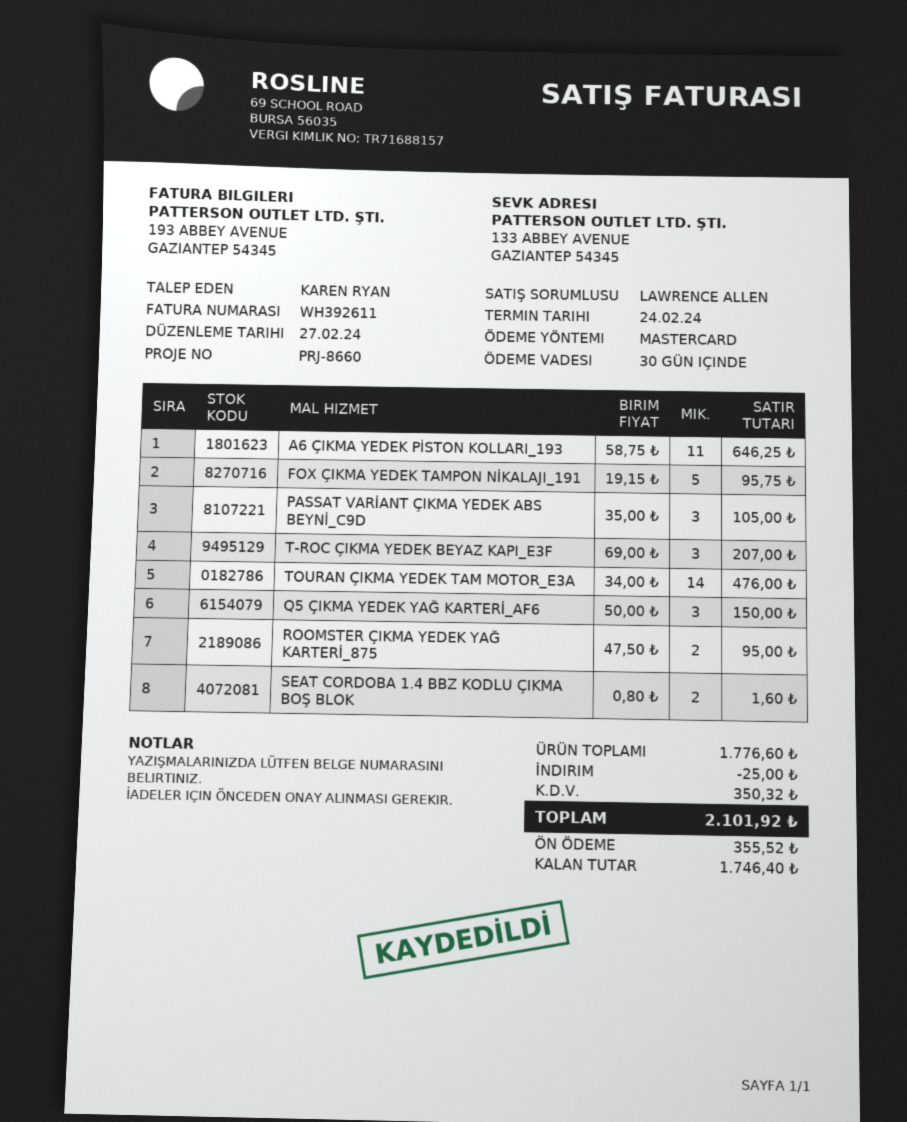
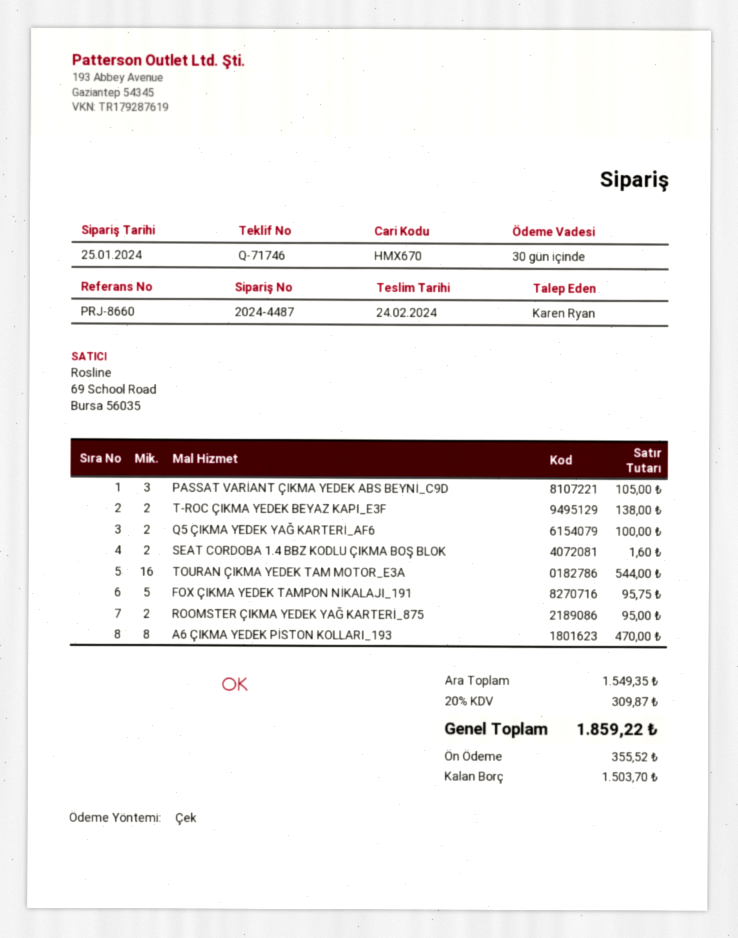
payment method: Mastercard -> cheque
A6 ÇIKMA YEDEK PİSTON KOLLARI_193: 11 for 646.25 -> 8 for 470.00
T-ROC ÇIKMA YEDEK BEYAZ KAPI_E3F: 3 for 207.00 -> 2 for 138.00
TOURAN ÇIKMA YEDEK TAM MOTOR_E3A: 14 for 476.00 -> 16 for 544.00
Q5 ÇIKMA YEDEK YAĞ KARTERİ_AF6: 3 for 150.00 -> 2 for 100.00
subtotal: 1776.60 -> 1549.35
discount: 25.00 -> none
tax: 350.32 -> 309.87
total: 2101.92 -> 1859.22
balance: 1746.40 -> 1503.70

